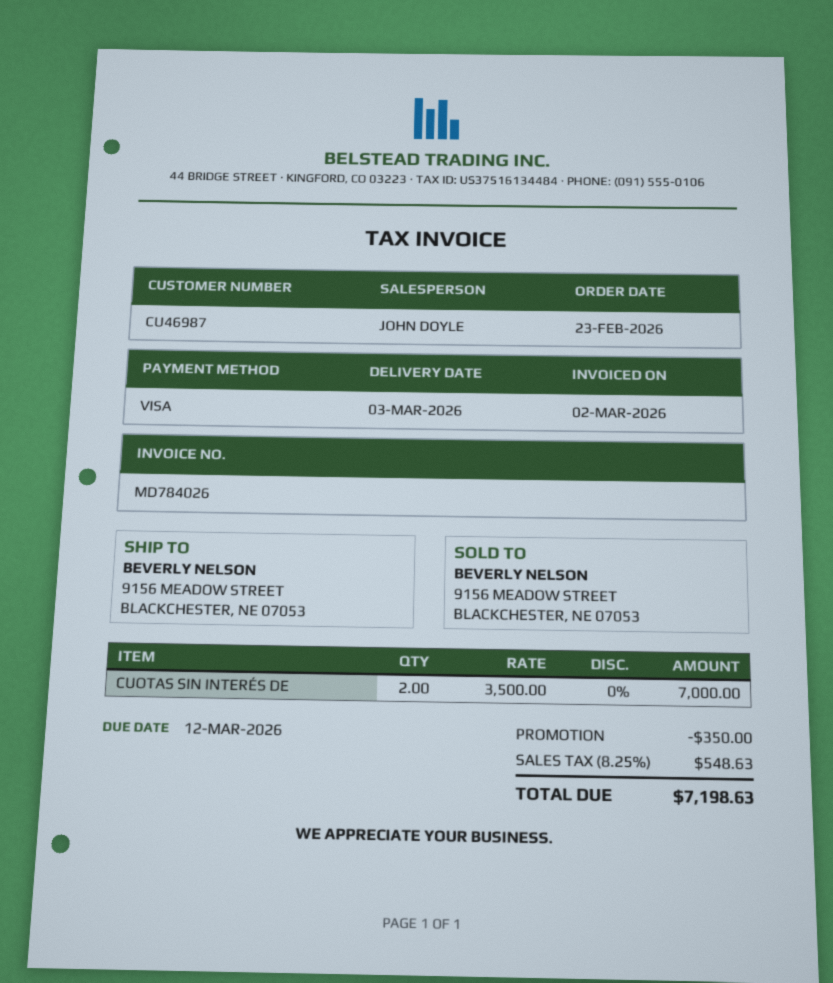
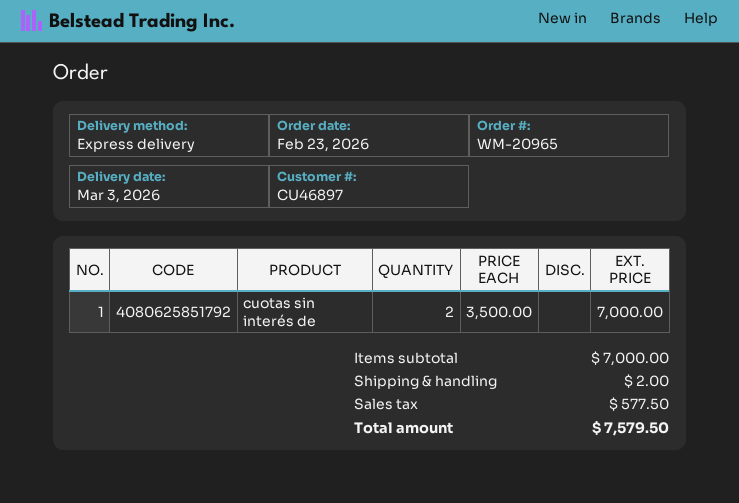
customer number: CU46987 -> CU46897
discount: 350.00 -> none
shipping: none -> 2.00
tax: 548.63 -> 577.50
total: 7198.63 -> 7579.50

